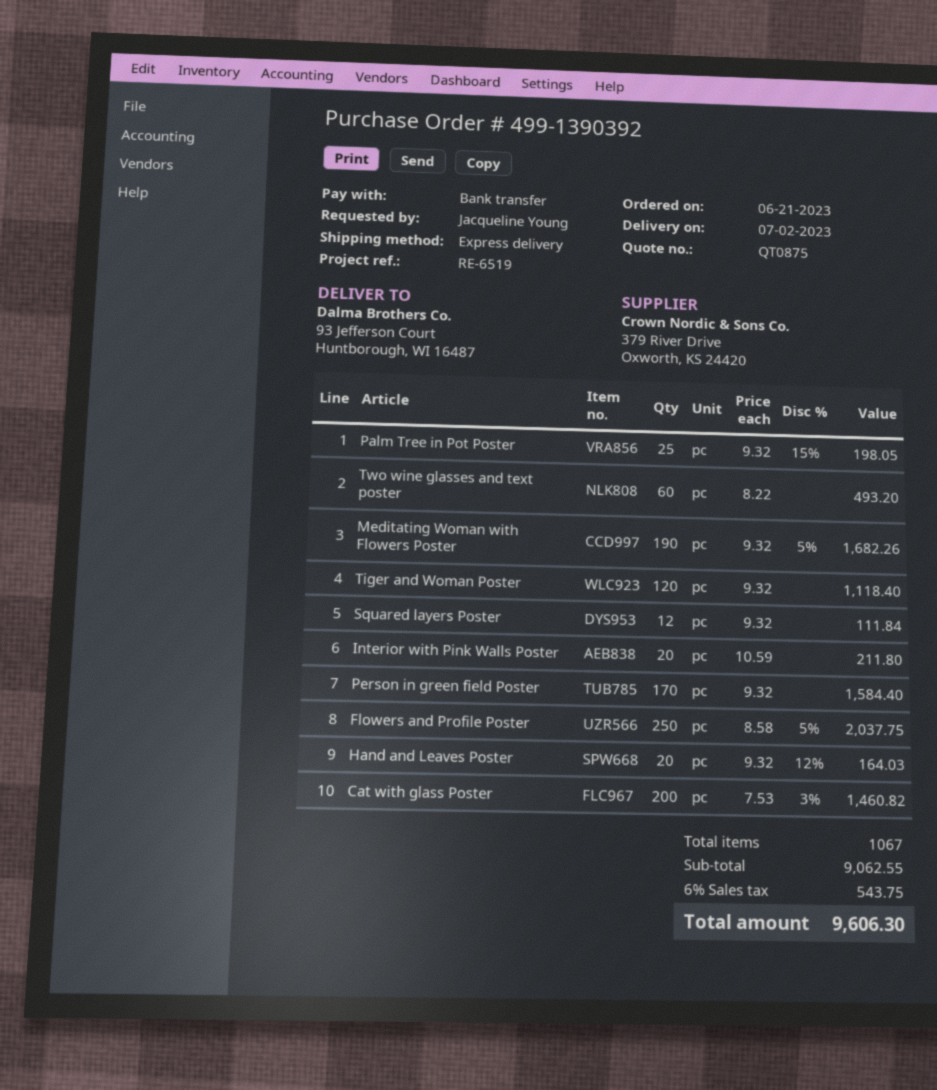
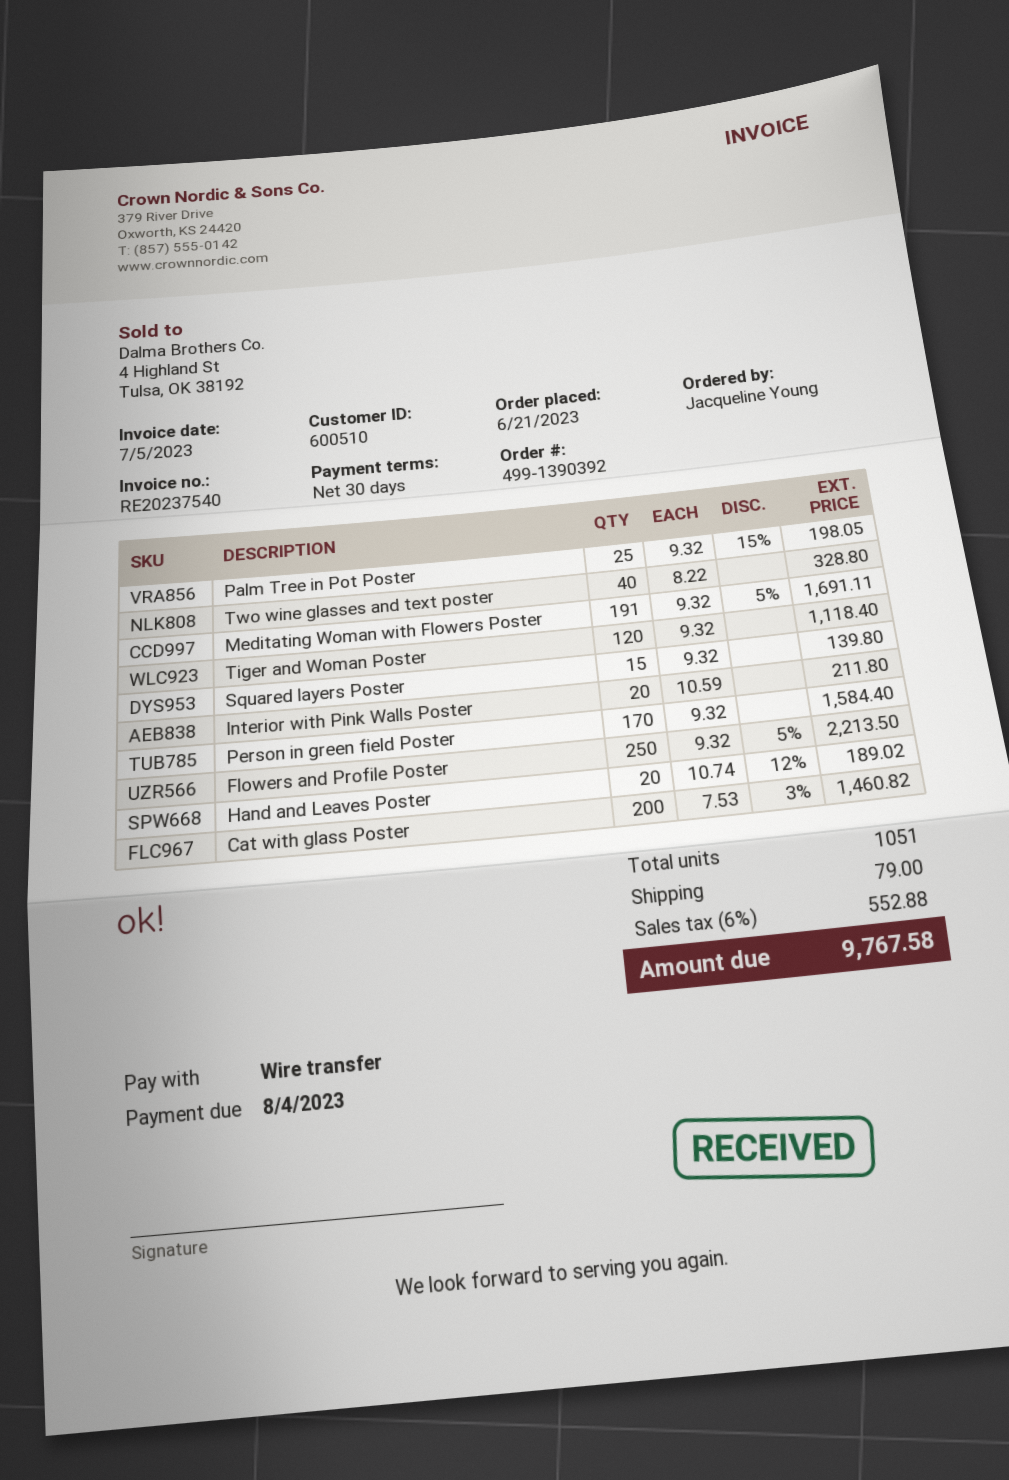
Two wine glasses and text poster: 60 x 8.22 = 493.20 -> 40 x 8.22 = 328.80
Meditating Woman with Flowers Poster: 190 x 9.32 - 5% = 1682.26 -> 191 x 9.32 - 5% = 1691.11
Squared layers Poster: 12 x 9.32 = 111.84 -> 15 x 9.32 = 139.80
Flowers and Profile Poster: 250 x 8.58 - 5% = 2037.75 -> 250 x 9.32 - 5% = 2213.50
Hand and Leaves Poster: 20 x 9.32 - 12% = 164.03 -> 20 x 10.74 - 12% = 189.02
total quantity: 1067 -> 1051
shipping: none -> 79.00
tax: 6% = 543.75 -> 6% = 552.88
total: 9606.30 -> 9767.58

